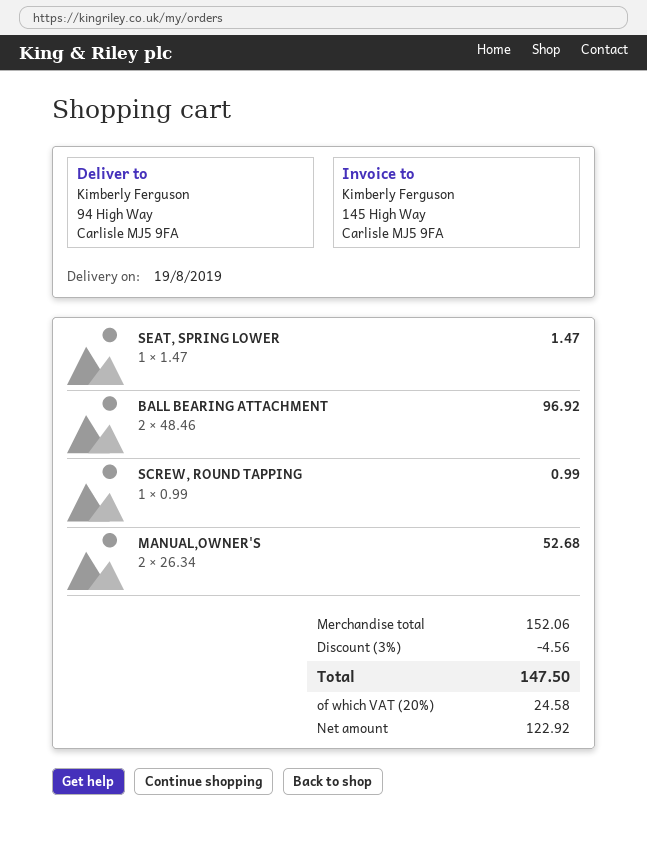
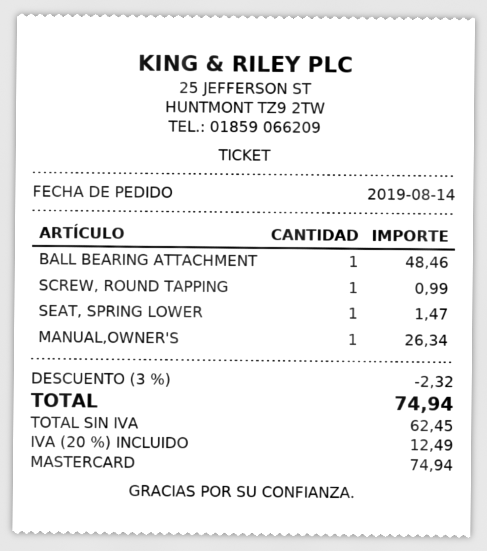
BALL BEARING ATTACHMENT: 2 for 96.92 -> 1 for 48.46
MANUAL,OWNER'S: 2 for 52.68 -> 1 for 26.34
discount: 3% = 4.56 -> 3% = 2.32
net: 122.92 -> 62.45
tax: 20% = 24.58 -> 20% = 12.49
total: 147.50 -> 74.94

